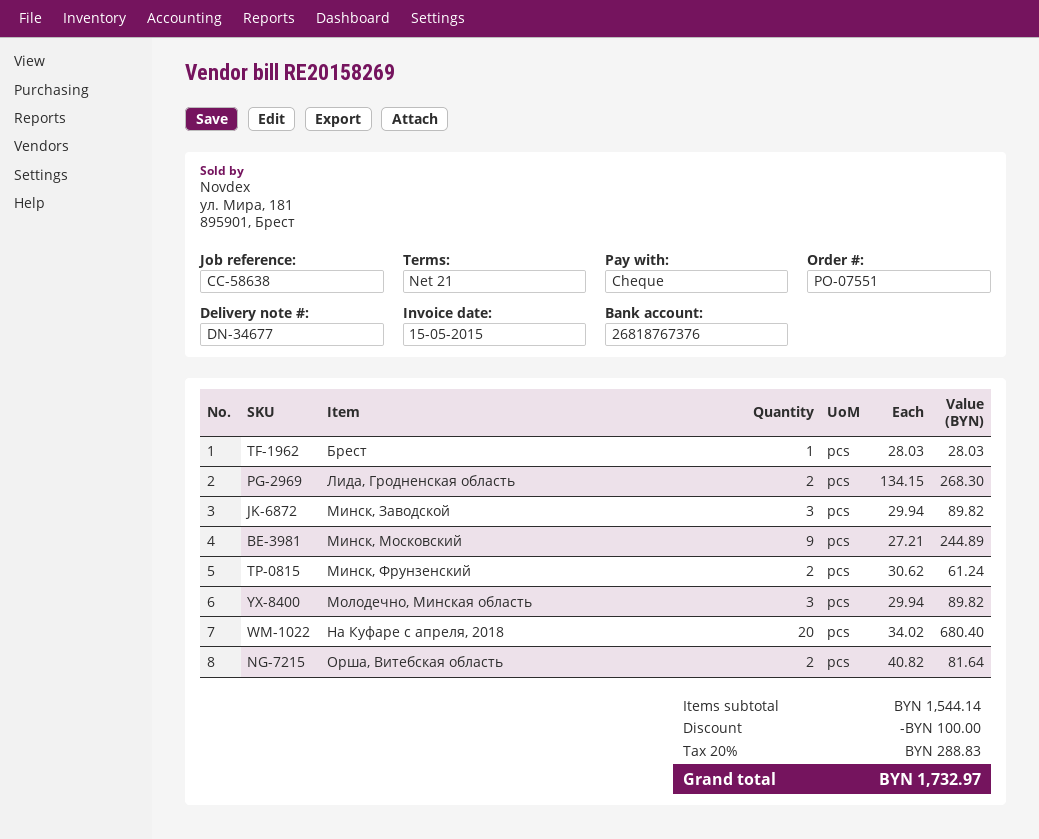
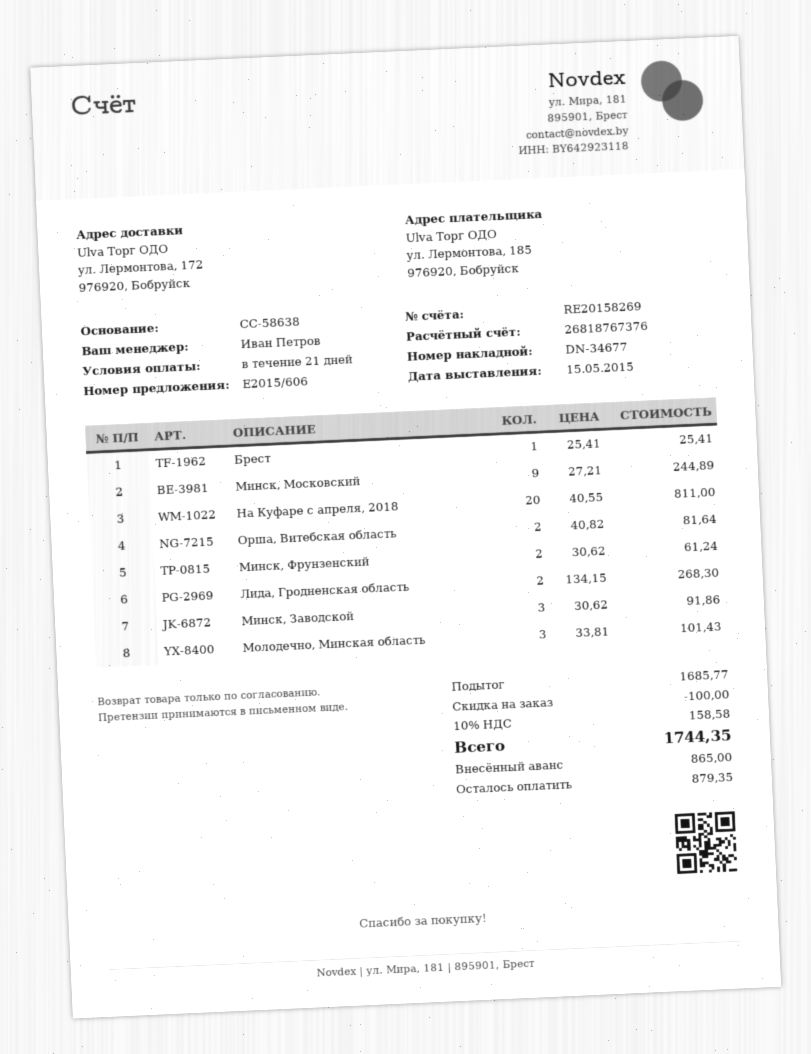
Брест: 1 x 28.03 = 28.03 -> 1 x 25.41 = 25.41
Минск, Заводской: 3 x 29.94 = 89.82 -> 3 x 30.62 = 91.86
Молодечно, Минская область: 3 x 29.94 = 89.82 -> 3 x 33.81 = 101.43
На Куфаре с апреля, 2018: 20 x 34.02 = 680.40 -> 20 x 40.55 = 811.00
subtotal: 1544.14 -> 1685.77
tax: 20% = 288.83 -> 10% = 158.58
total: 1732.97 -> 1744.35

